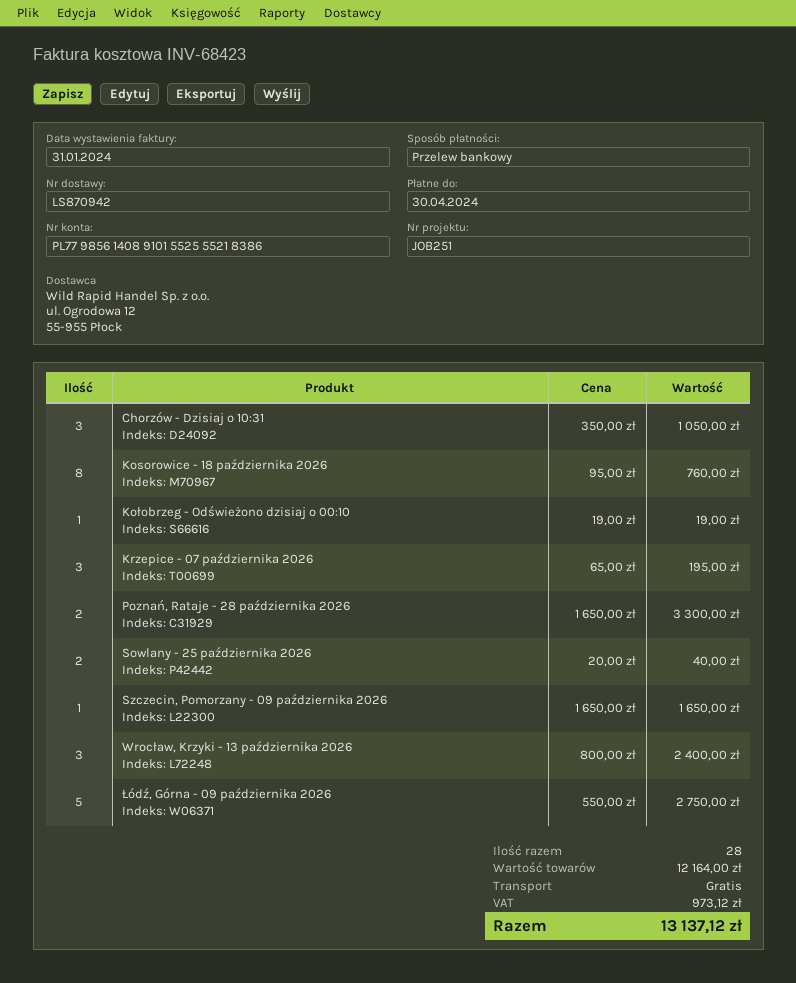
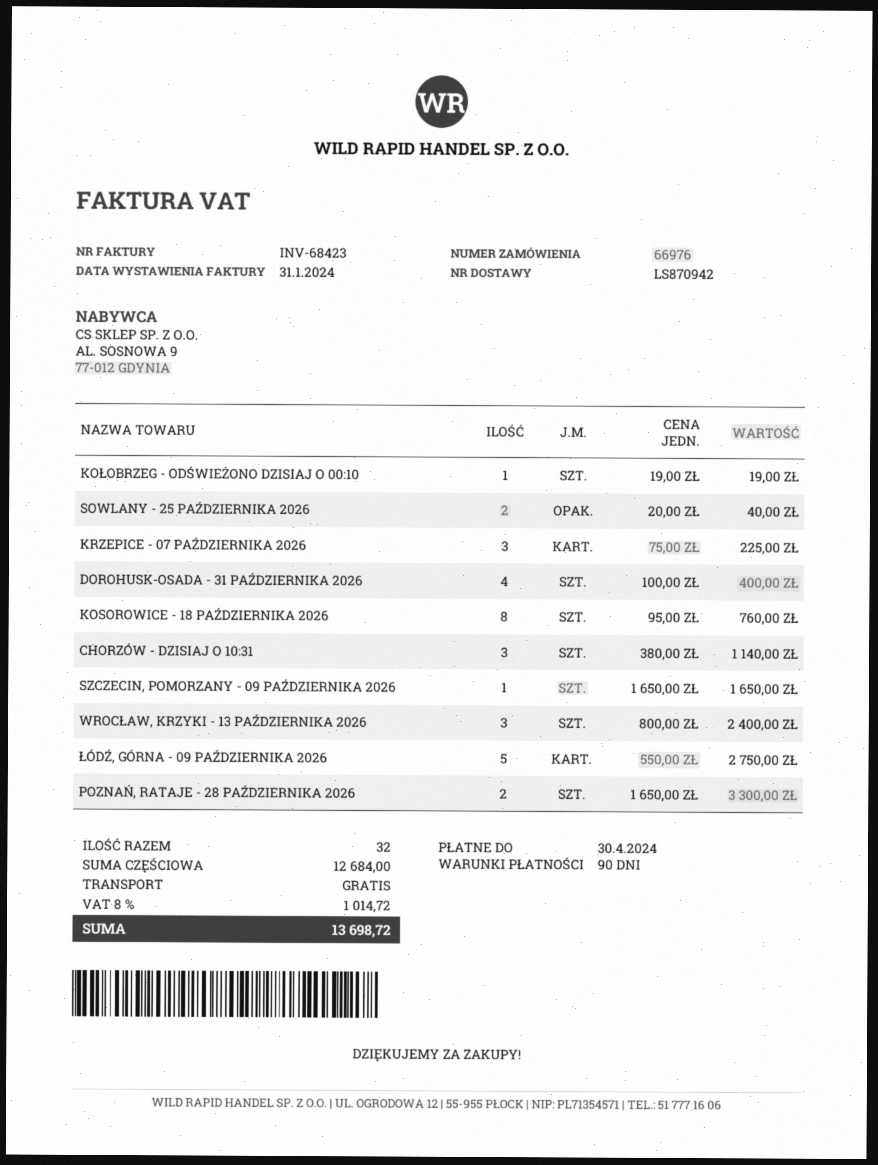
Chorzów - Dzisiaj o 10:31: 3 x 350.00 = 1050.00 -> 3 x 380.00 = 1140.00
Krzepice - 07 października 2026: 3 x 65.00 = 195.00 -> 3 x 75.00 = 225.00
DOROHUSK-OSADA - 31 PAŹDZIERNIKA 2026: none -> 4 x 100.00 = 400.00
total quantity: 28 -> 32
subtotal: 12164.00 -> 12684.00
tax: 973.12 -> 1014.72
total: 13137.12 -> 13698.72

